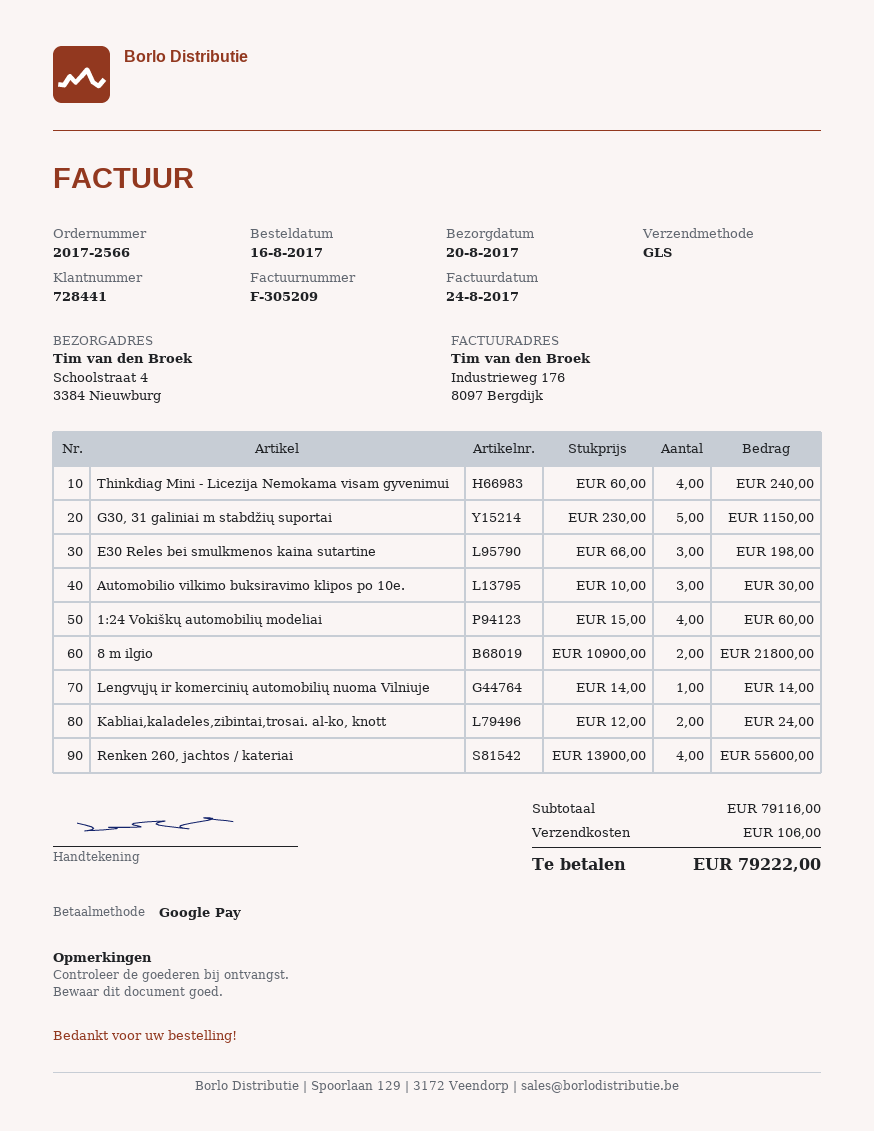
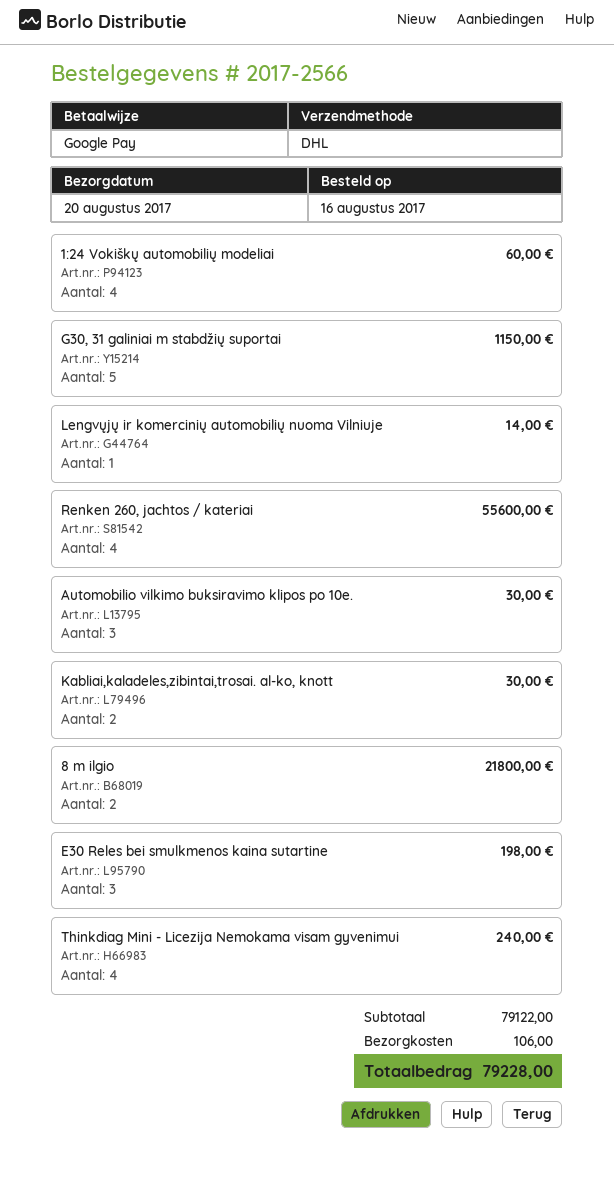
shipping method: GLS -> DHL
Kabliai,kaladeles,zibintai,trosai. al-ko, knott: 2 for 24.00 -> 2 for 30.00
subtotal: 79116.00 -> 79122.00
total: 79222.00 -> 79228.00

